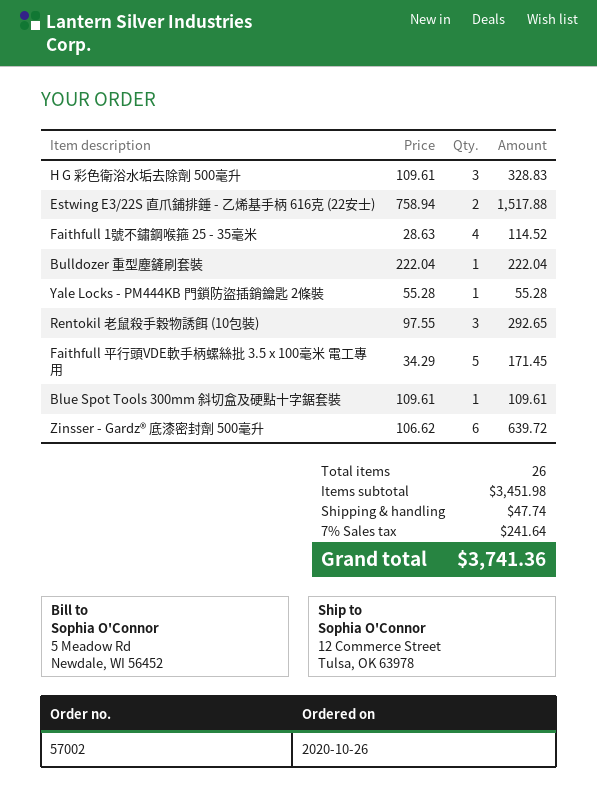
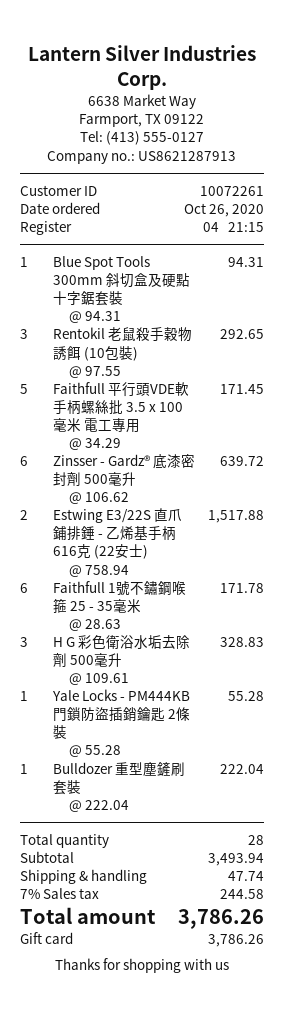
Faithfull 1號不鏽鋼喉箍 25 - 35毫米: 4 x 28.63 = 114.52 -> 6 x 28.63 = 171.78
Blue Spot Tools 300mm 斜切盒及硬點十字鋸套裝: 1 x 109.61 = 109.61 -> 1 x 94.31 = 94.31
total quantity: 26 -> 28
subtotal: 3451.98 -> 3493.94
tax: 7% = 241.64 -> 7% = 244.58
total: 3741.36 -> 3786.26

